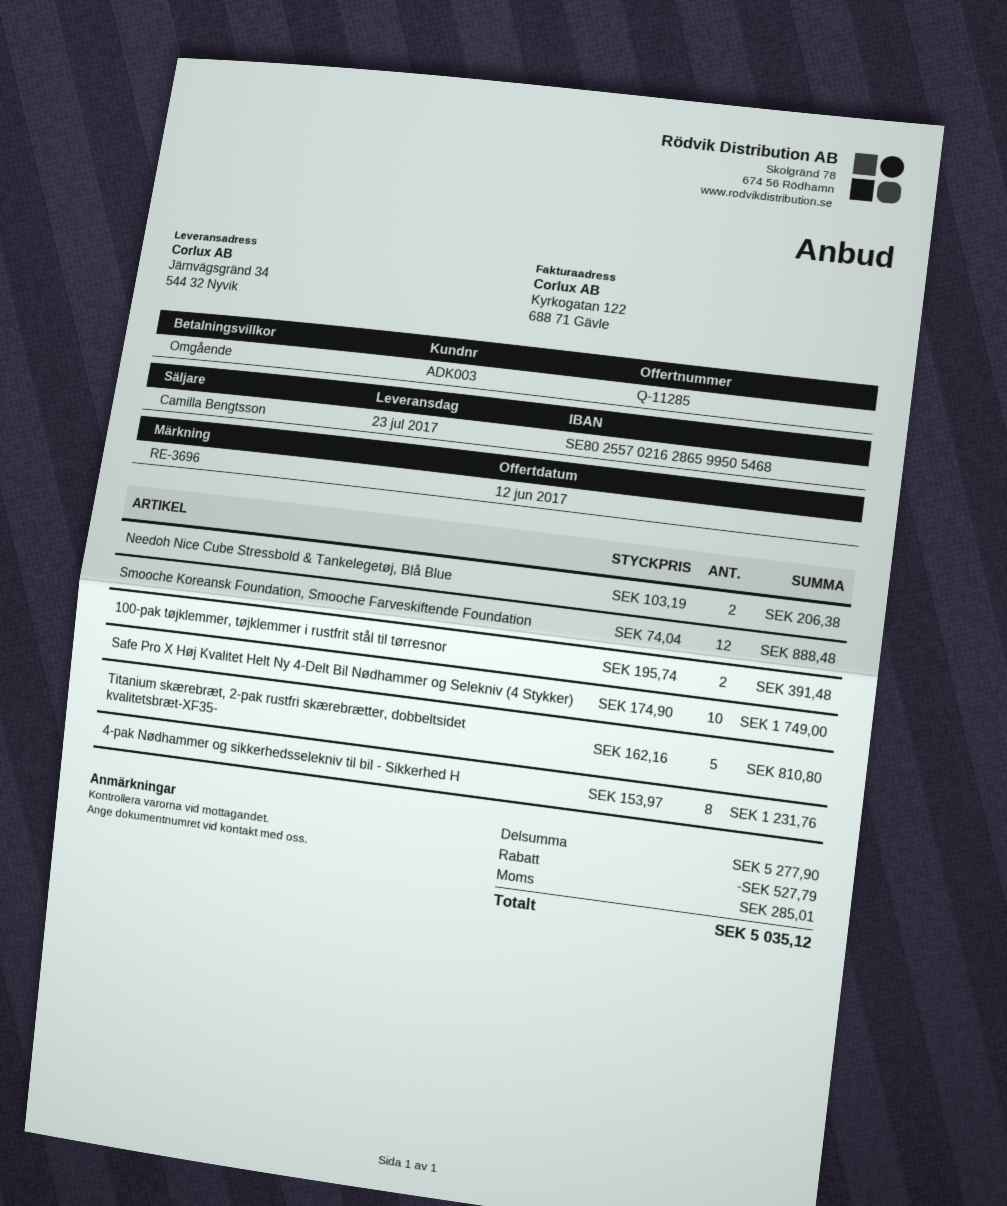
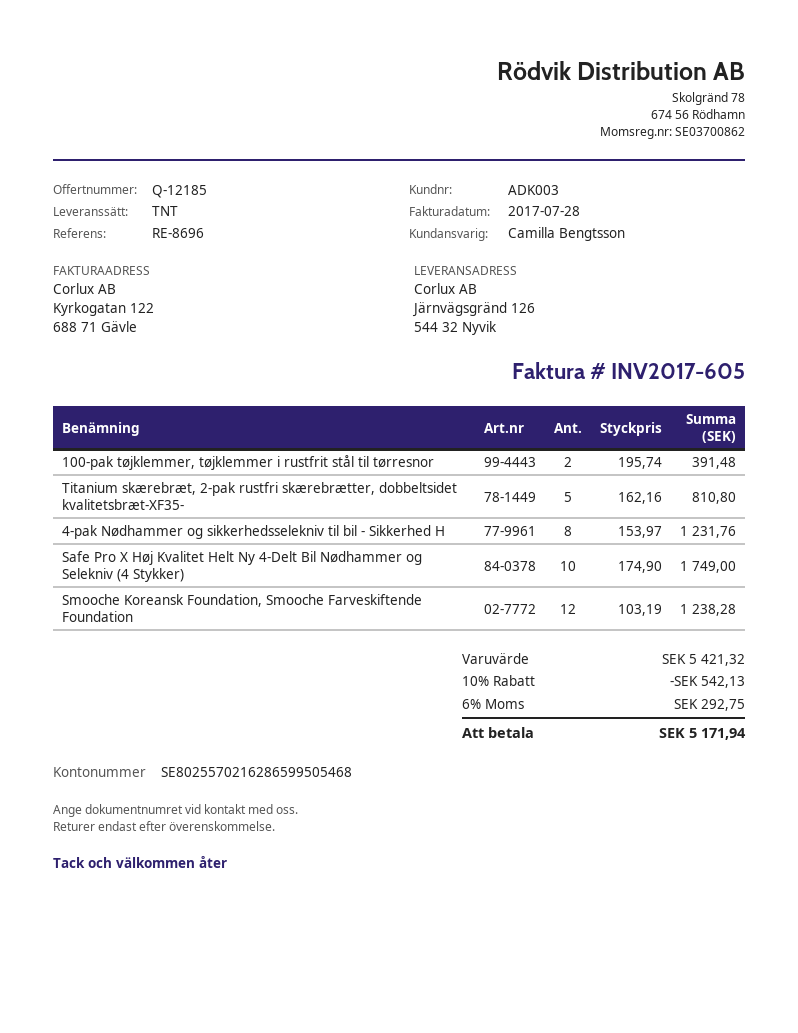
quote number: Q-11285 -> Q-12185
reference: RE-3696 -> RE-8696
ship to: Järnvägsgränd 34, 544 32 Nyvik -> Järnvägsgränd 126, 544 32 Nyvik
Needoh Nice Cube Stressbold & Tankelegetøj, Blå Blue: 2 x 103.19 = 206.38 -> none
Smooche Koreansk Foundation, Smooche Farveskiftende Foundation: 12 x 74.04 = 888.48 -> 12 x 103.19 = 1238.28
subtotal: 5277.90 -> 5421.32
discount: 527.79 -> 542.13
tax: 285.01 -> 292.75
total: 5035.12 -> 5171.94

